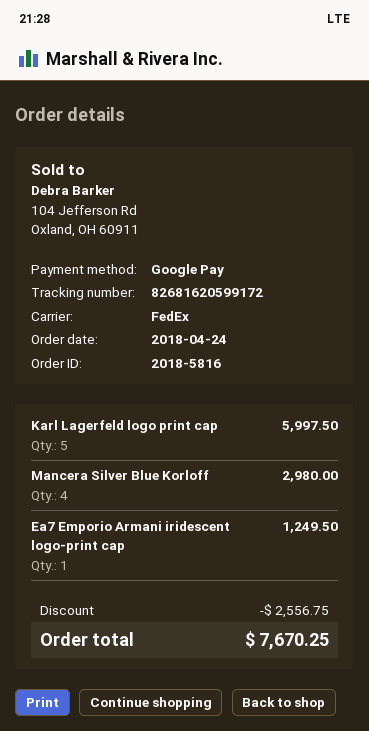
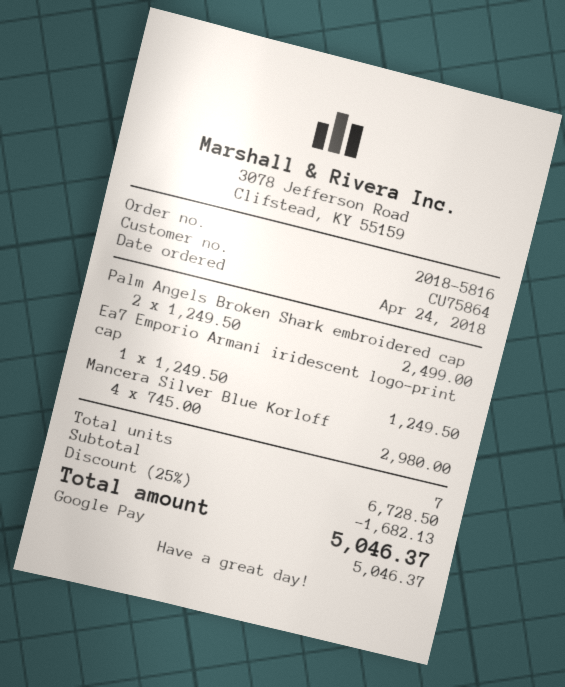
Karl Lagerfeld logo print cap: 5 for 5997.50 -> none
Palm Angels Broken Shark embroidered cap: none -> 2 for 2499.00
discount: 2556.75 -> 1682.13
total: 7670.25 -> 5046.37

